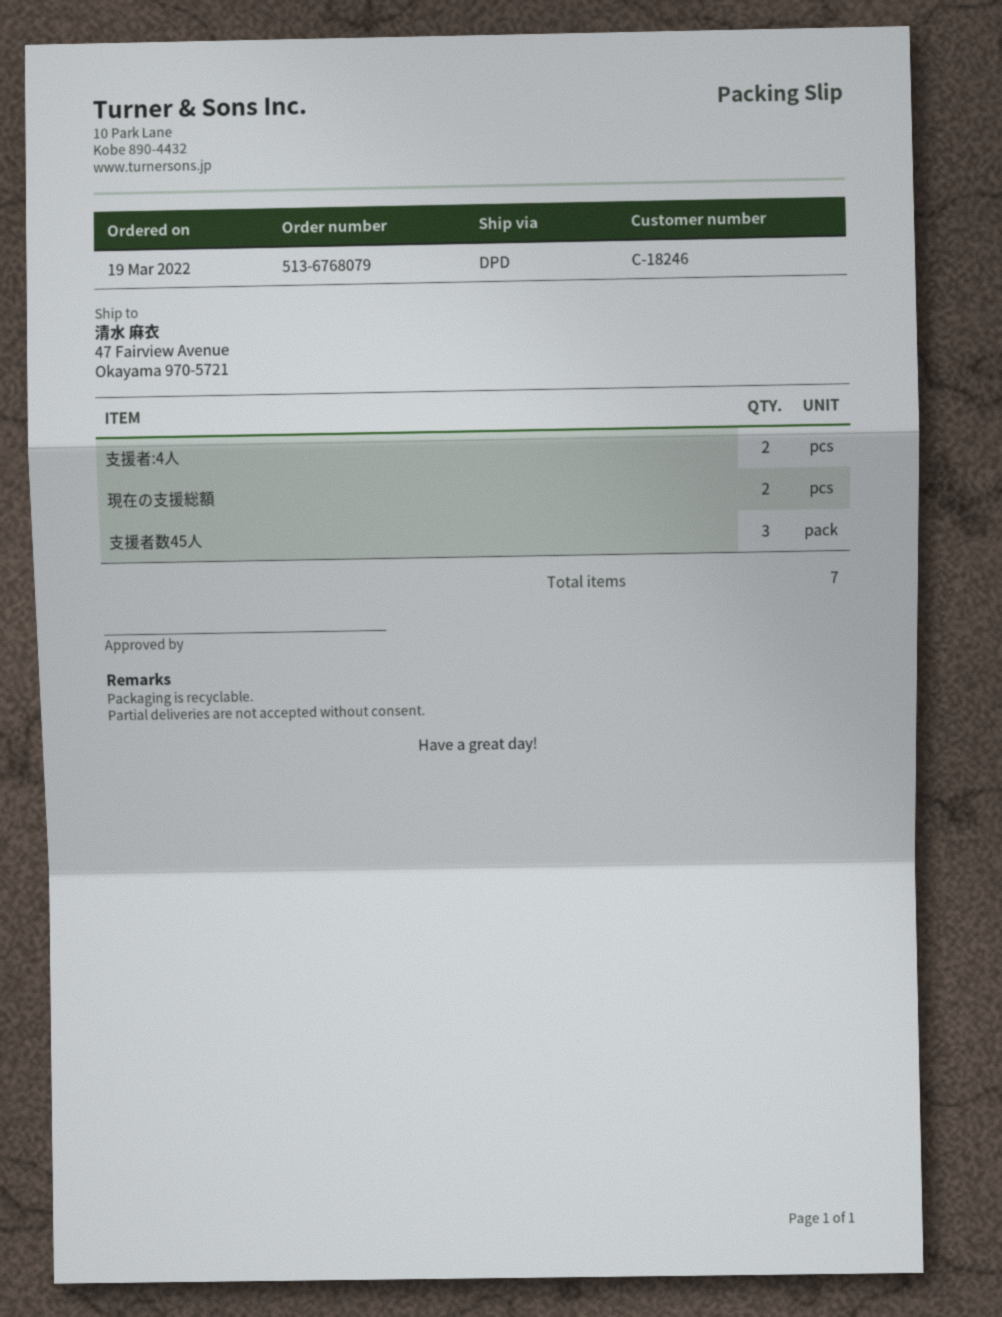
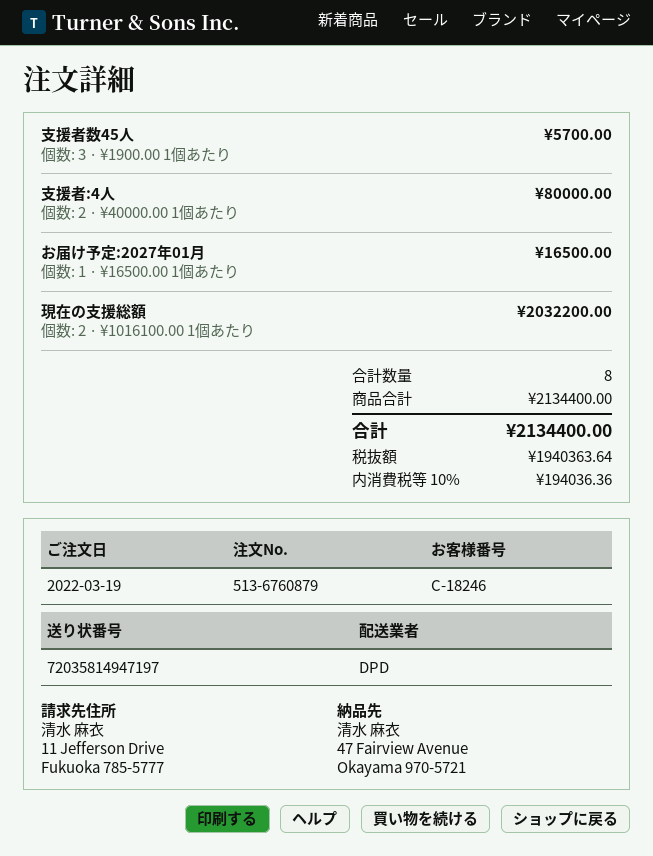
order number: 513-6768079 -> 513-6760879
お届け予定:2027年01月: none -> 1
total quantity: 7 -> 8

